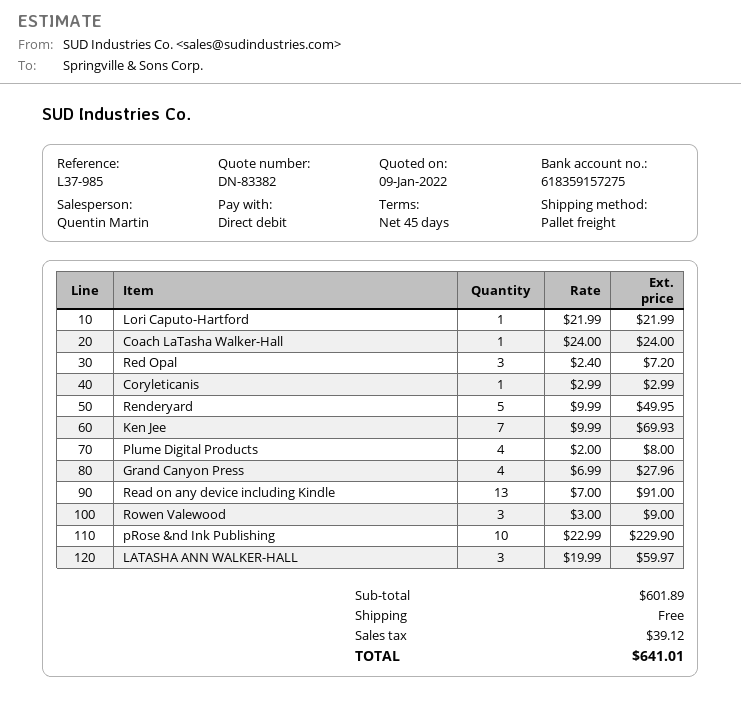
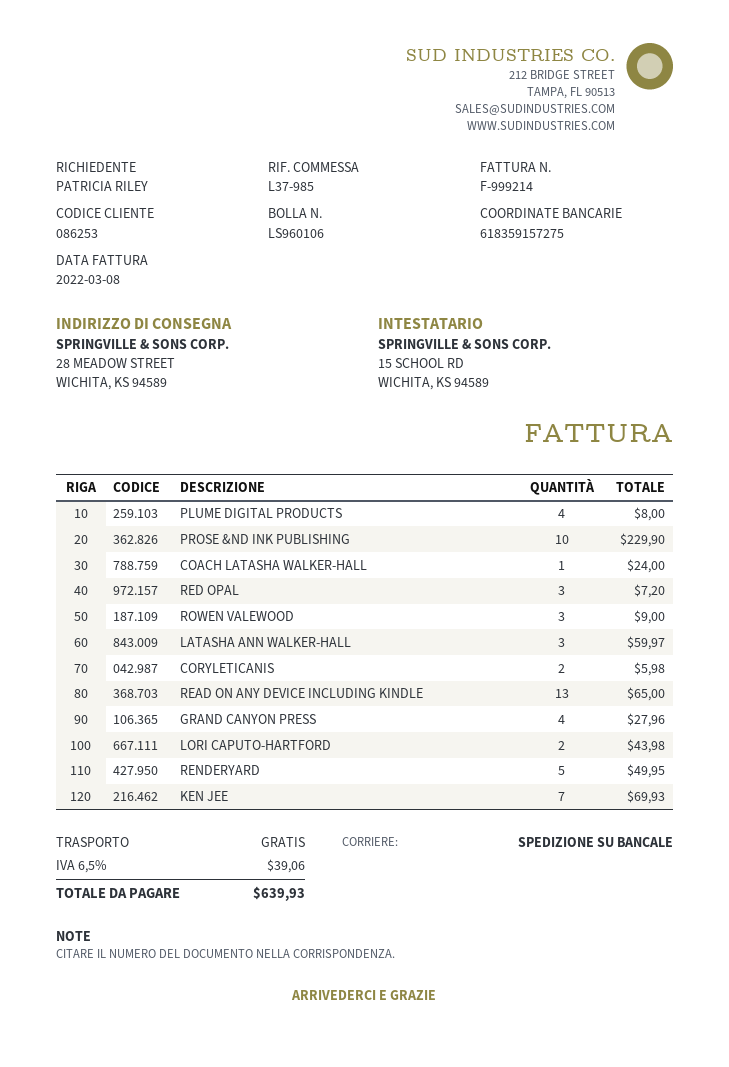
Lori Caputo-Hartford: 1 for 21.99 -> 2 for 43.98
Coryleticanis: 1 for 2.99 -> 2 for 5.98
Read on any device including Kindle: 13 for 91.00 -> 13 for 65.00
tax: 39.12 -> 39.06
total: 641.01 -> 639.93

